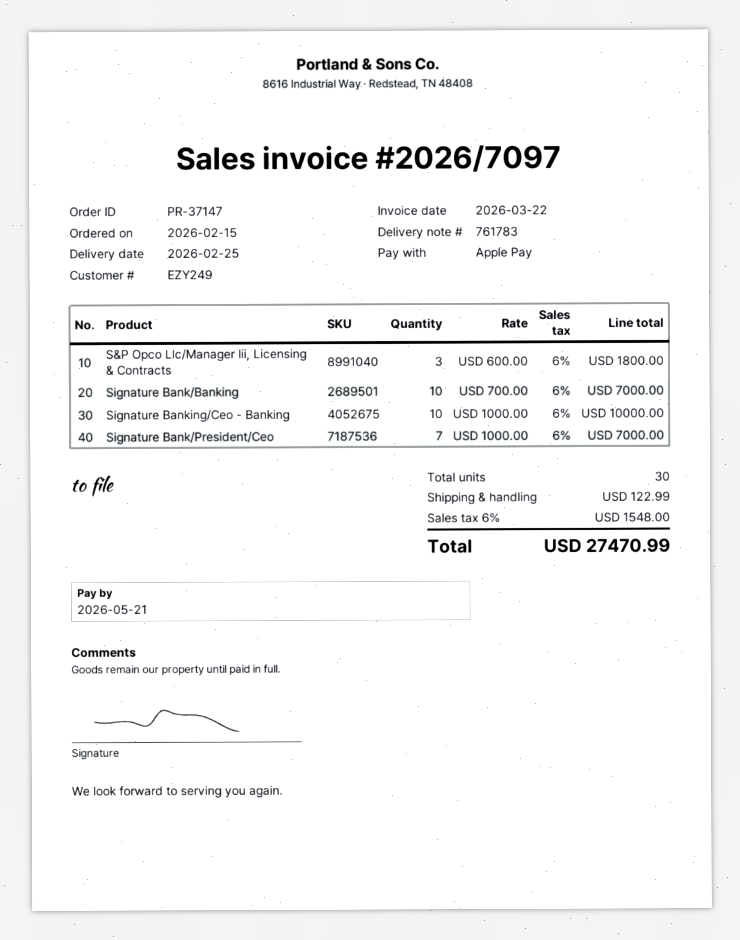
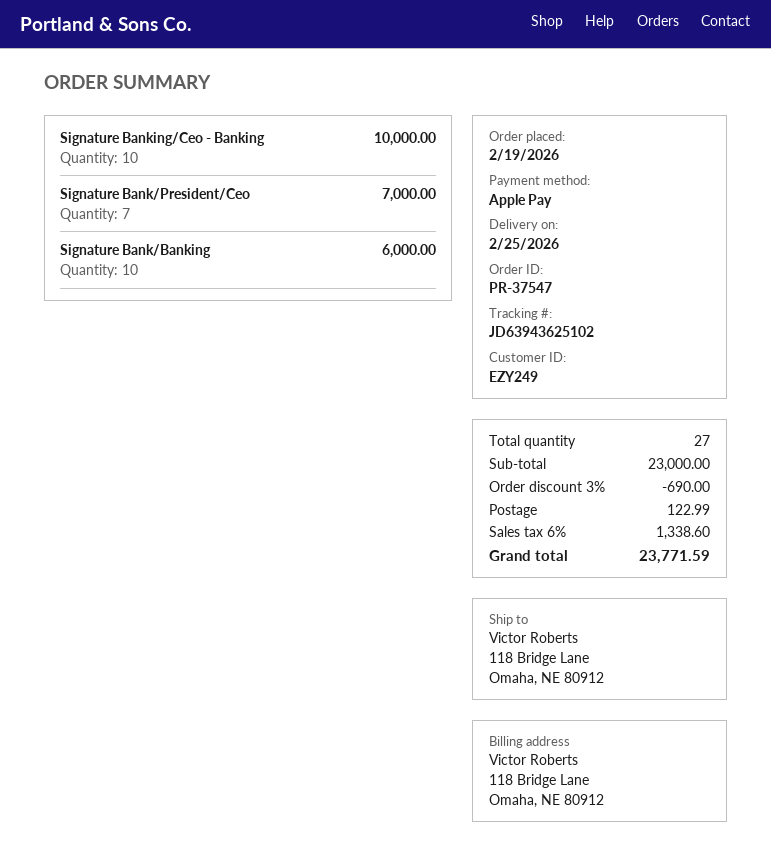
order number: PR-37147 -> PR-37547
order date: 2026-02-15 -> 2026-02-19
S&P Opco Llc/Manager Iii, Licensing & Contracts: 3 for 1800.00 -> none
Signature Bank/Banking: 10 for 7000.00 -> 10 for 6000.00
total quantity: 30 -> 27
discount: none -> 3% = 690.00
tax: 6% = 1548.00 -> 6% = 1338.60
total: 27470.99 -> 23771.59

